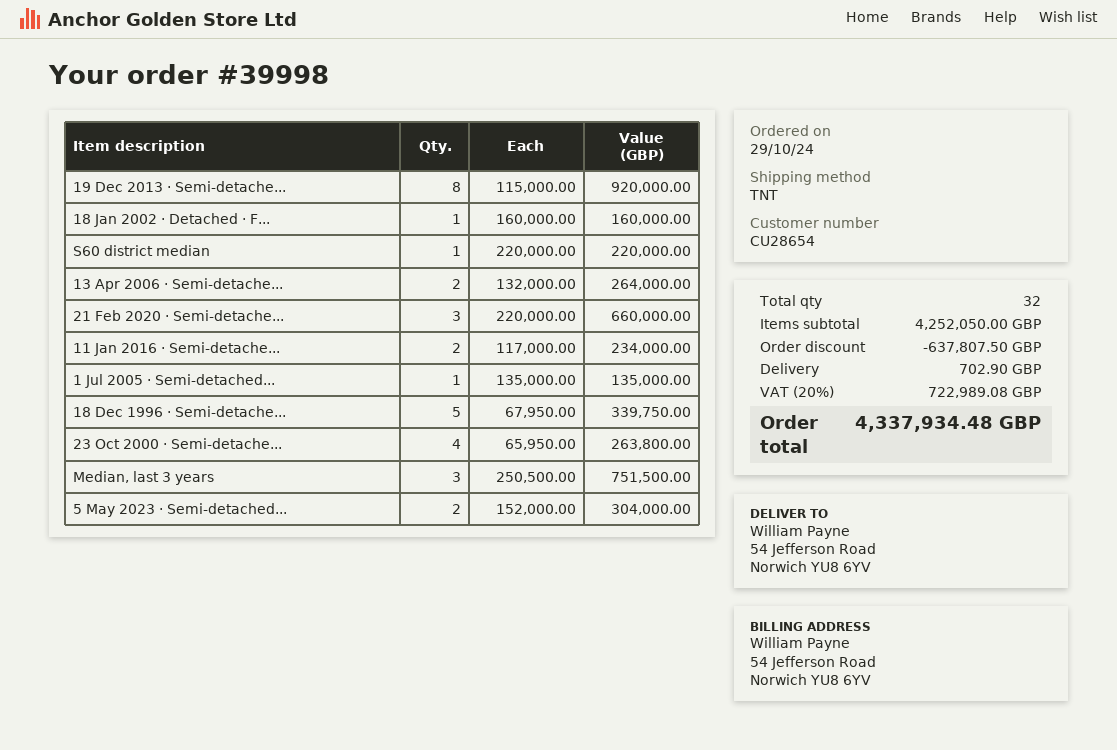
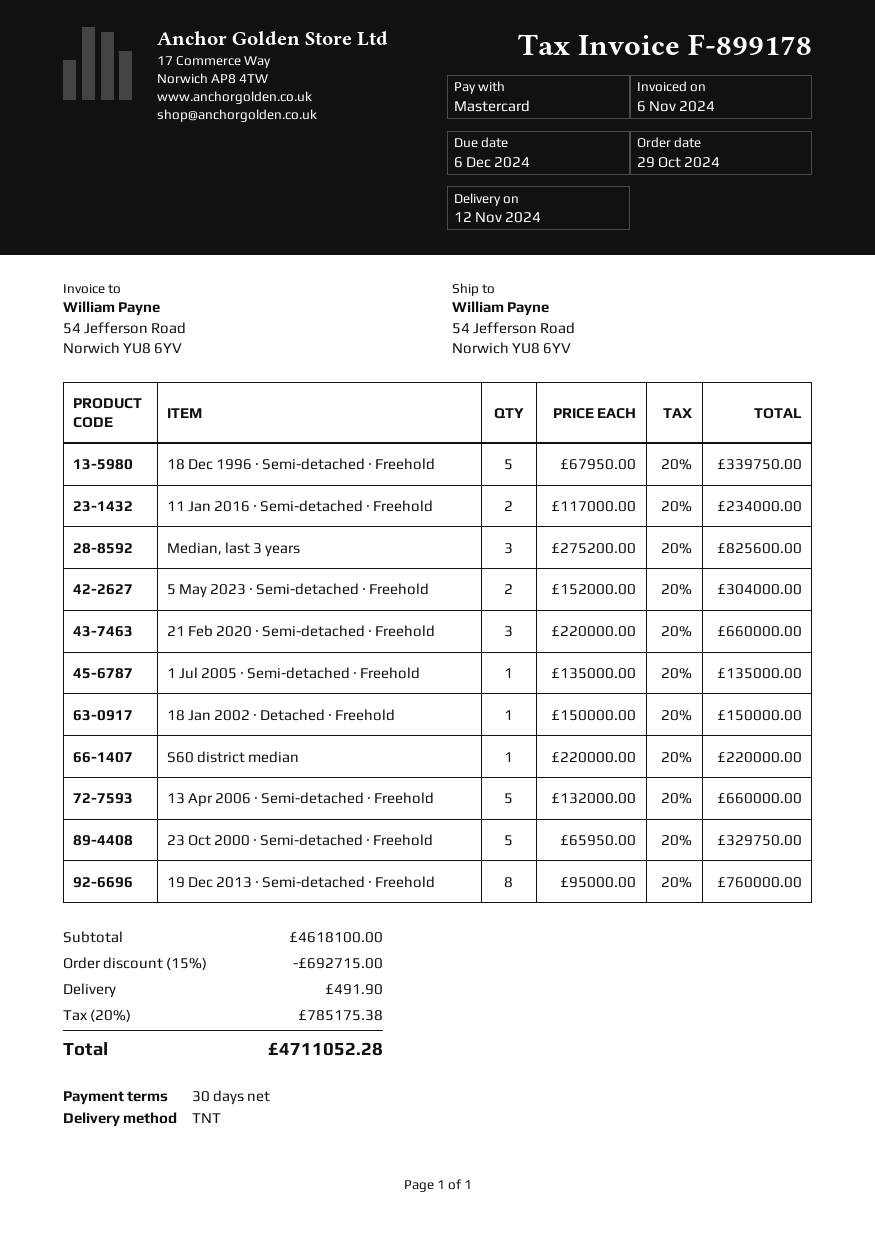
19 Dec 2013 · Semi-detache...: 8 x 115000.00 = 920000.00 -> 8 x 95000.00 = 760000.00
18 Jan 2002 · Detached · F...: 1 x 160000.00 = 160000.00 -> 1 x 150000.00 = 150000.00
13 Apr 2006 · Semi-detache...: 2 x 132000.00 = 264000.00 -> 5 x 132000.00 = 660000.00
23 Oct 2000 · Semi-detache...: 4 x 65950.00 = 263800.00 -> 5 x 65950.00 = 329750.00
Median, last 3 years: 3 x 250500.00 = 751500.00 -> 3 x 275200.00 = 825600.00
subtotal: 4252050.00 -> 4618100.00
discount: 637807.50 -> 692715.00
shipping: 702.90 -> 491.90
tax: 20% = 722989.08 -> 20% = 785175.38
total: 4337934.48 -> 4711052.28

